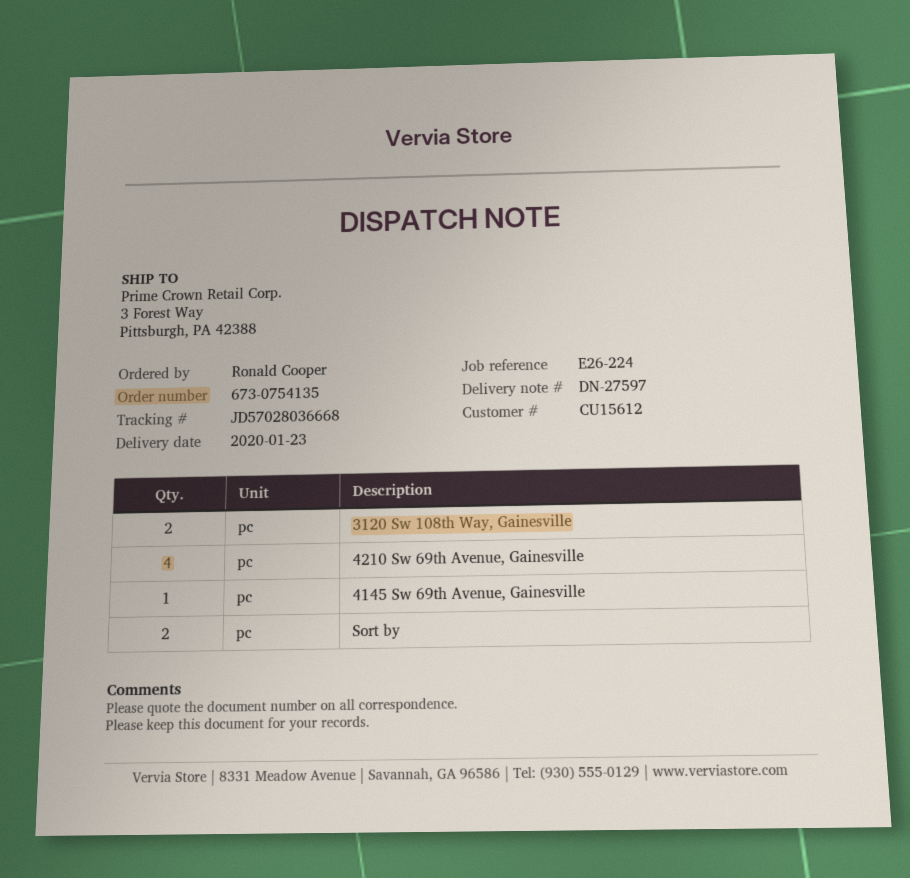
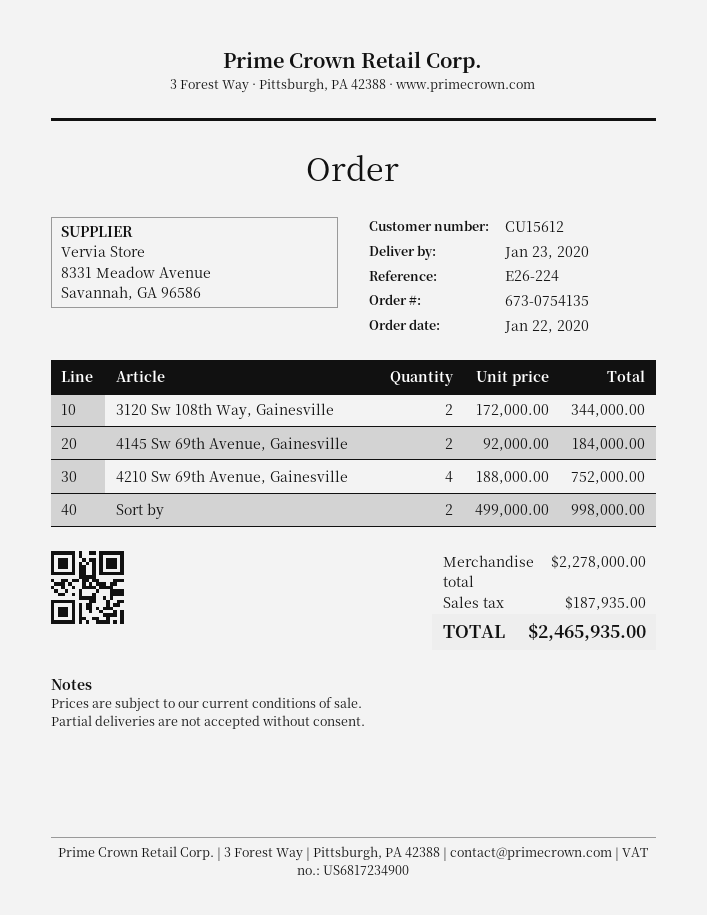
4145 Sw 69th Avenue, Gainesville: 1 -> 2

